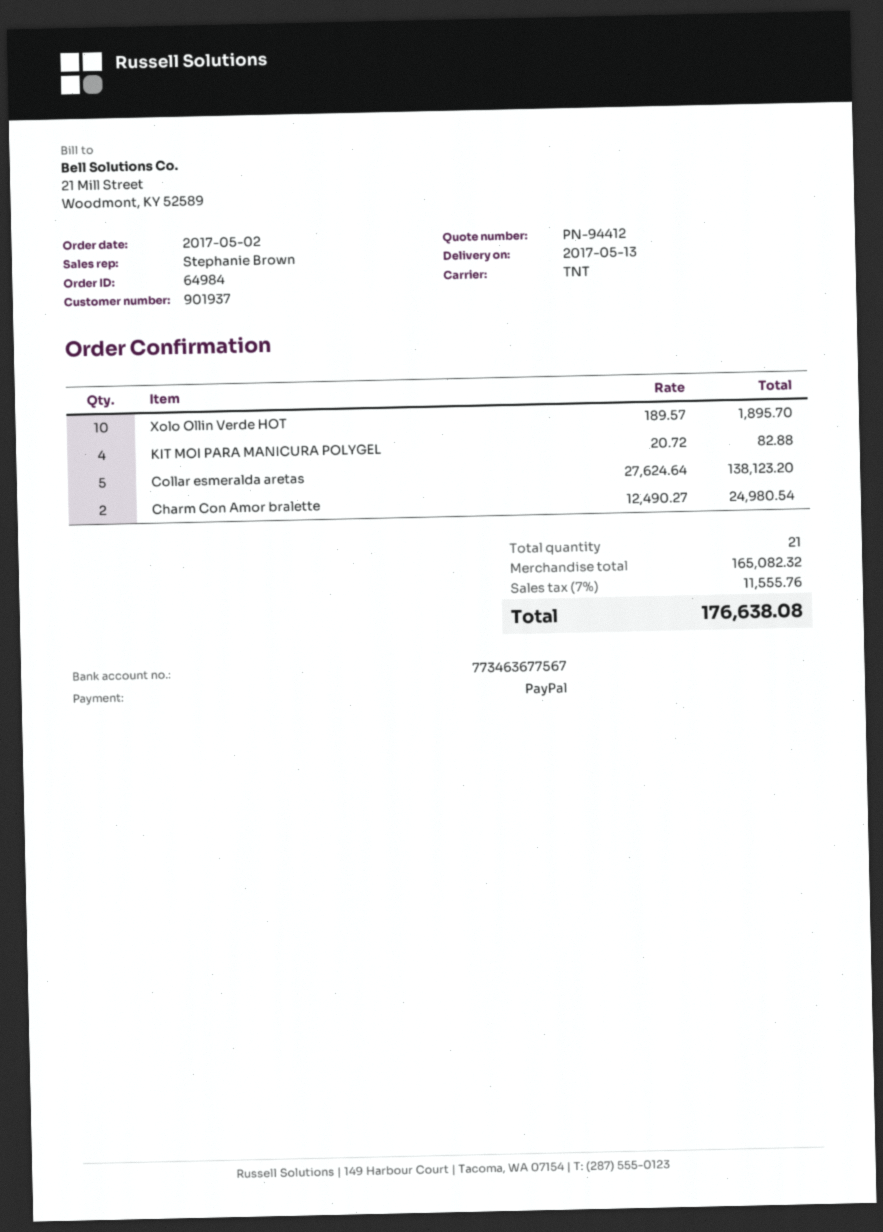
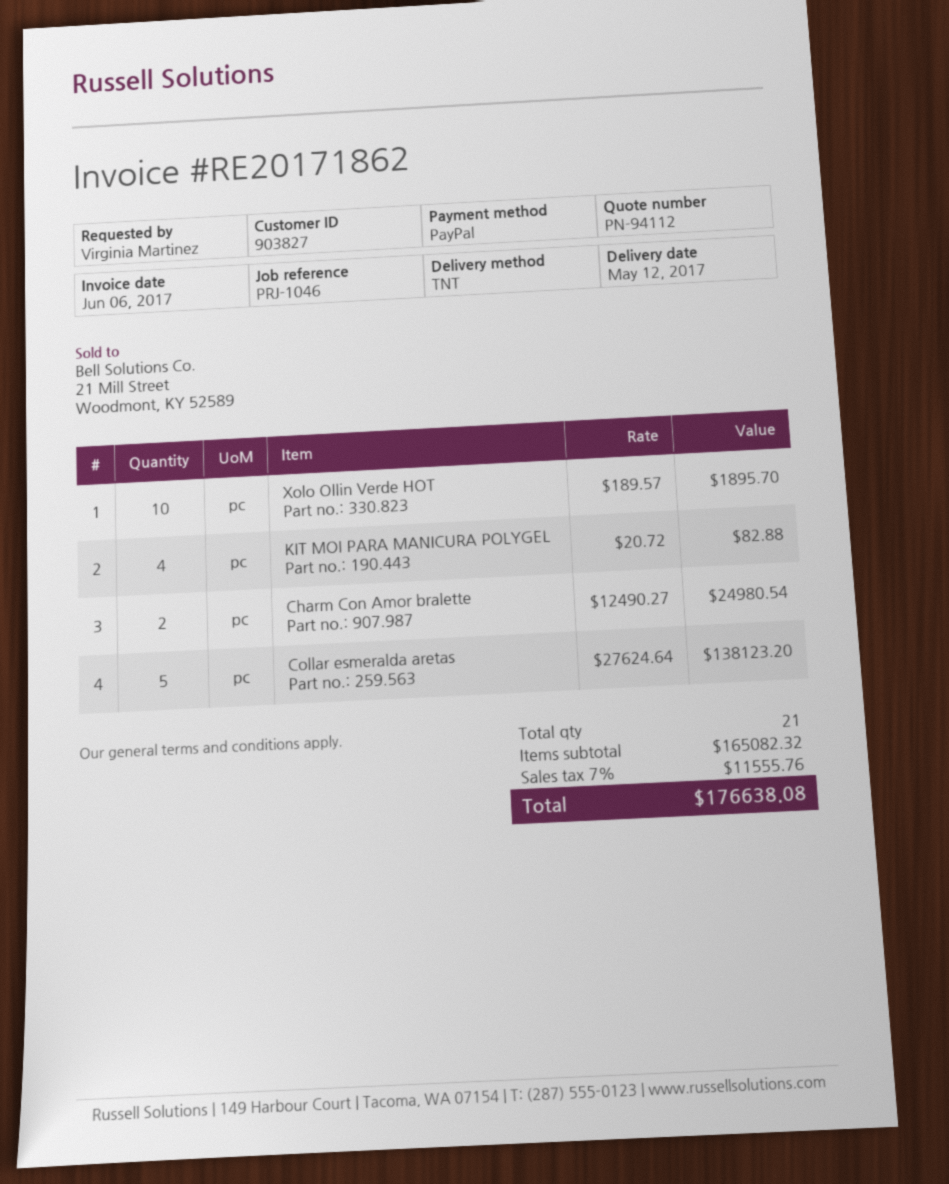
quote number: PN-94412 -> PN-94112
delivery date: 2017-05-13 -> 2017-05-12
customer number: 901937 -> 903827

